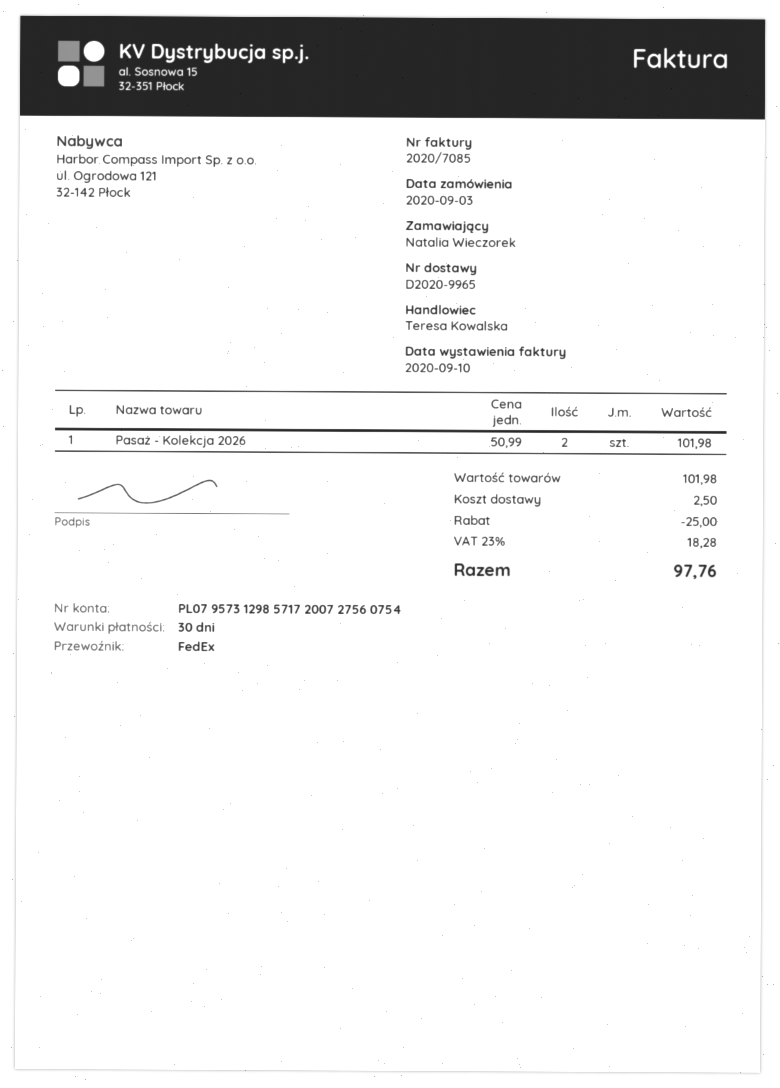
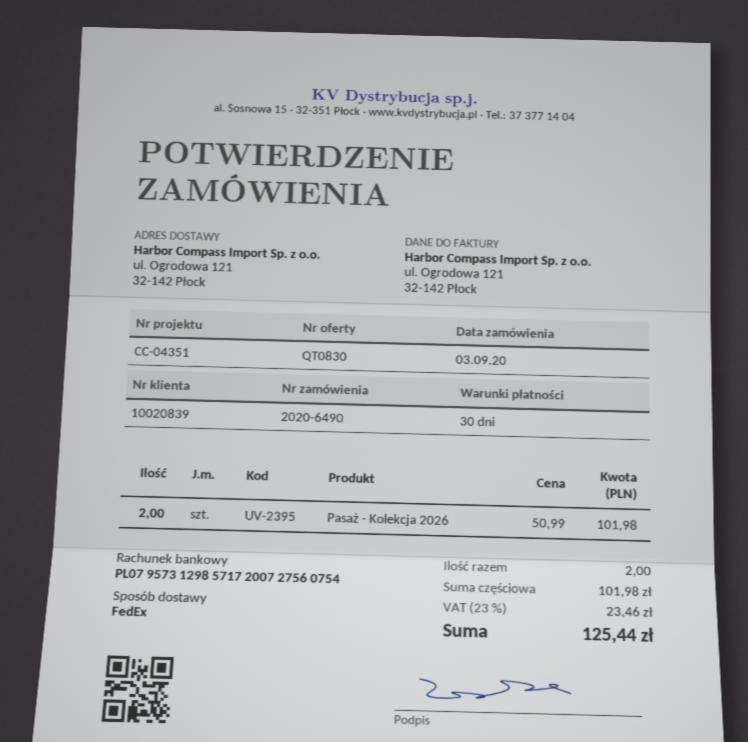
discount: 25.00 -> none
shipping: 2.50 -> none
tax: 23% = 18.28 -> 23% = 23.46
total: 97.76 -> 125.44

